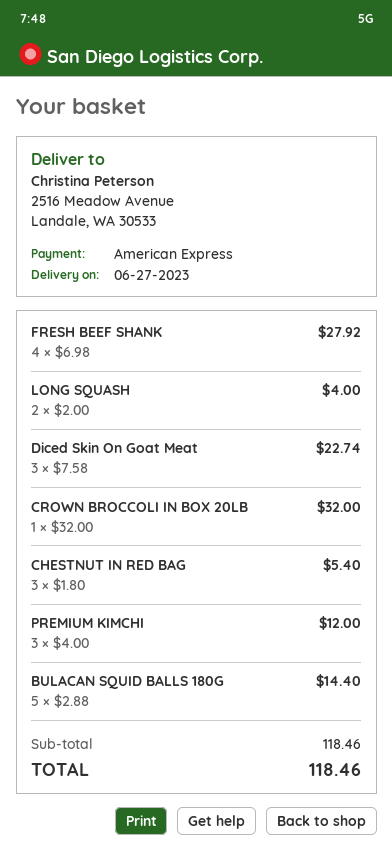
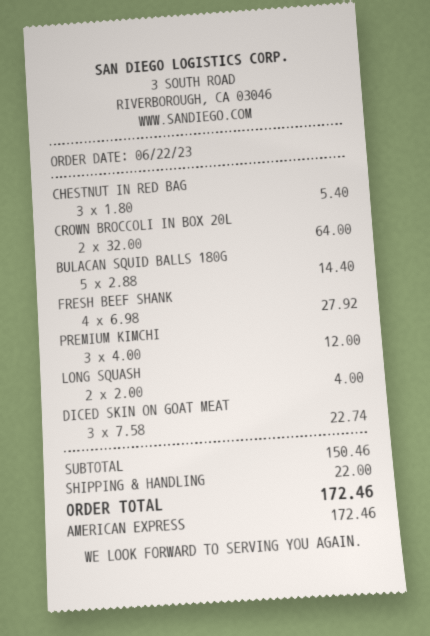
CROWN BROCCOLI IN BOX 20LB: 1 x 32.00 = 32.00 -> 2 x 32.00 = 64.00
subtotal: 118.46 -> 150.46
shipping: none -> 22.00
total: 118.46 -> 172.46

